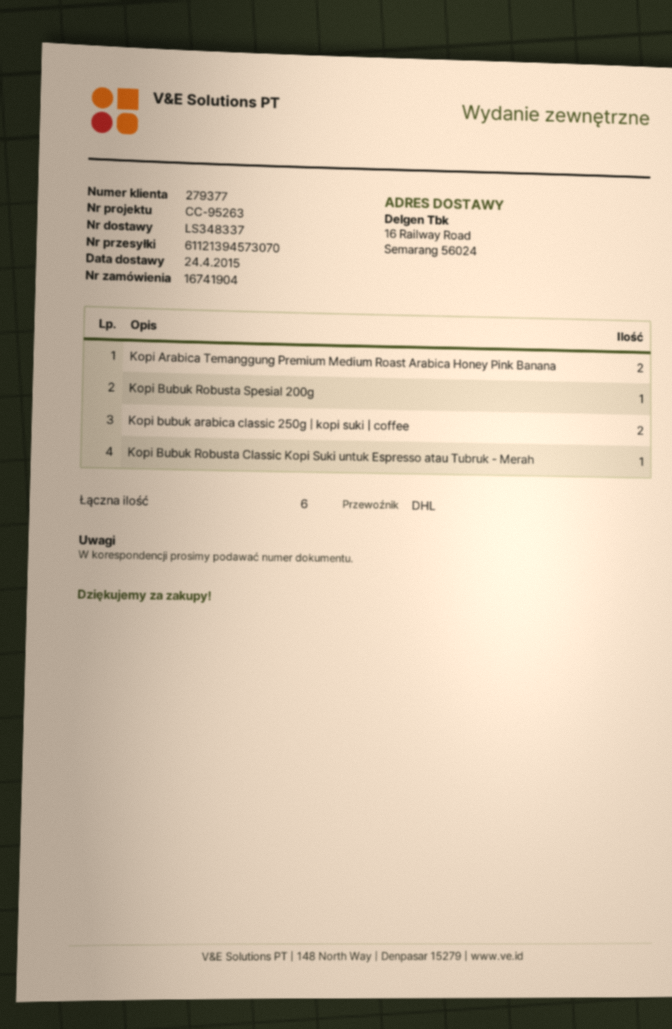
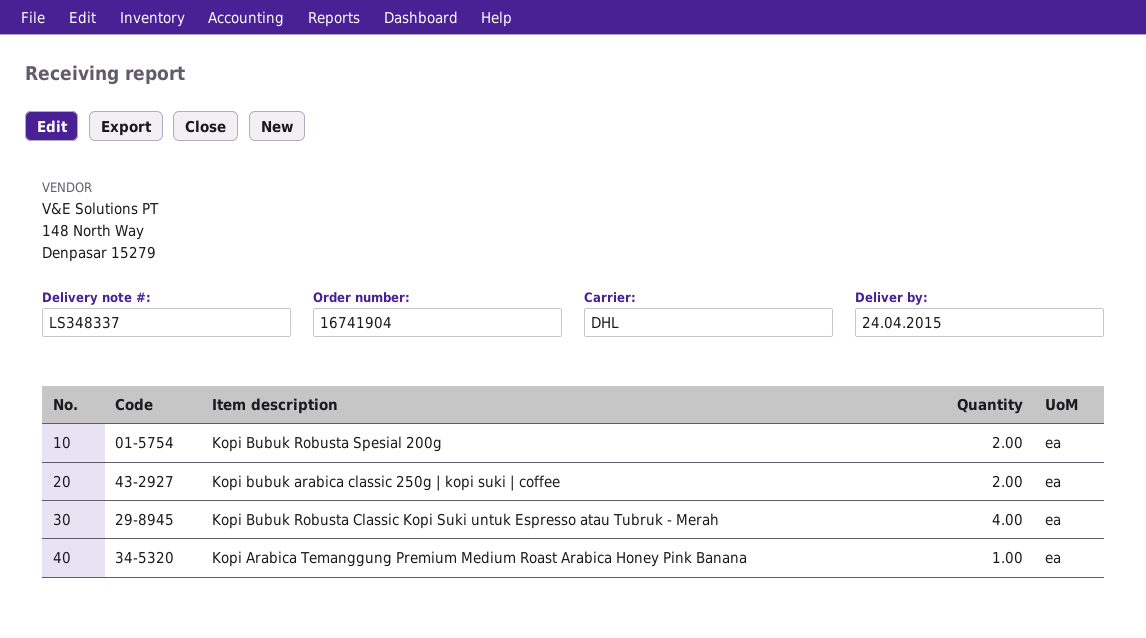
Kopi Arabica Temanggung Premium Medium Roast Arabica Honey Pink Banana: 2 -> 1
Kopi Bubuk Robusta Spesial 200g: 1 -> 2
Kopi Bubuk Robusta Classic Kopi Suki untuk Espresso atau Tubruk - Merah: 1 -> 4

